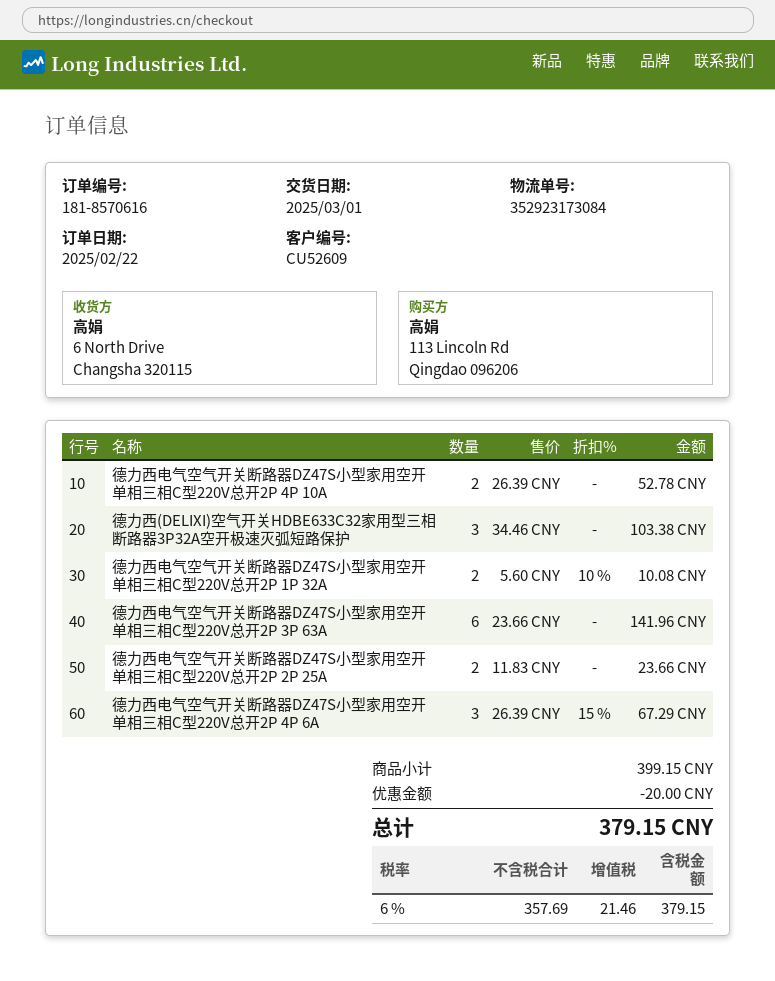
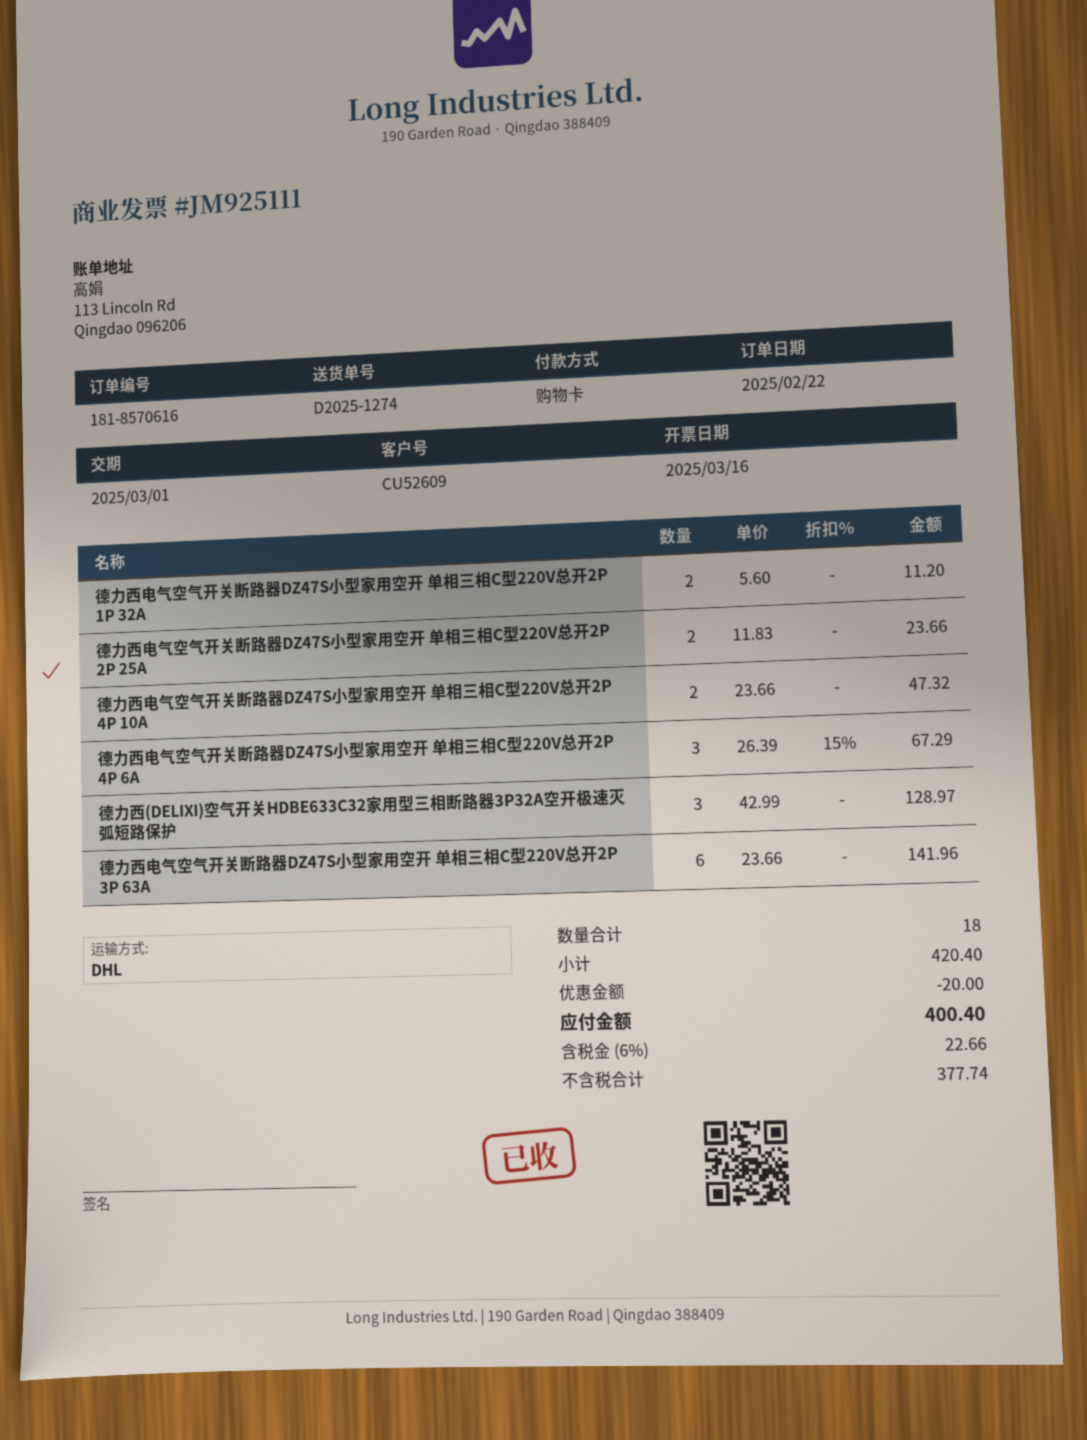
德力西电气空气开关断路器DZ47S小型家用空开 单相三相C型220V总开2P 4P 10A: 2 x 26.39 = 52.78 -> 2 x 23.66 = 47.32
德力西(DELIXI)空气开关HDBE633C32家用型三相断路器3P32A空开极速灭弧短路保护: 3 x 34.46 = 103.38 -> 3 x 42.99 = 128.97
德力西电气空气开关断路器DZ47S小型家用空开 单相三相C型220V总开2P 1P 32A: 2 x 5.60 - 10% = 10.08 -> 2 x 5.60 = 11.20
subtotal: 399.15 -> 420.40
net: 357.69 -> 377.74
tax: 6% = 21.46 -> 6% = 22.66
total: 379.15 -> 400.40

